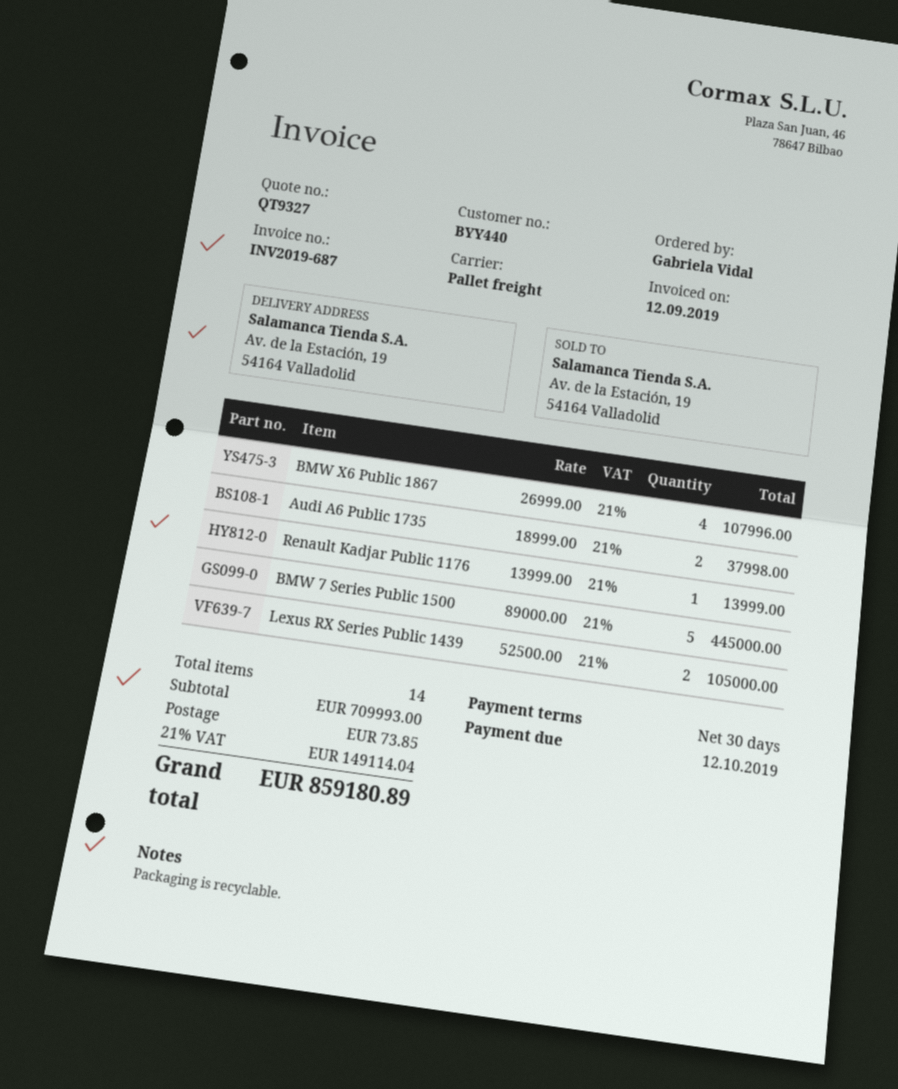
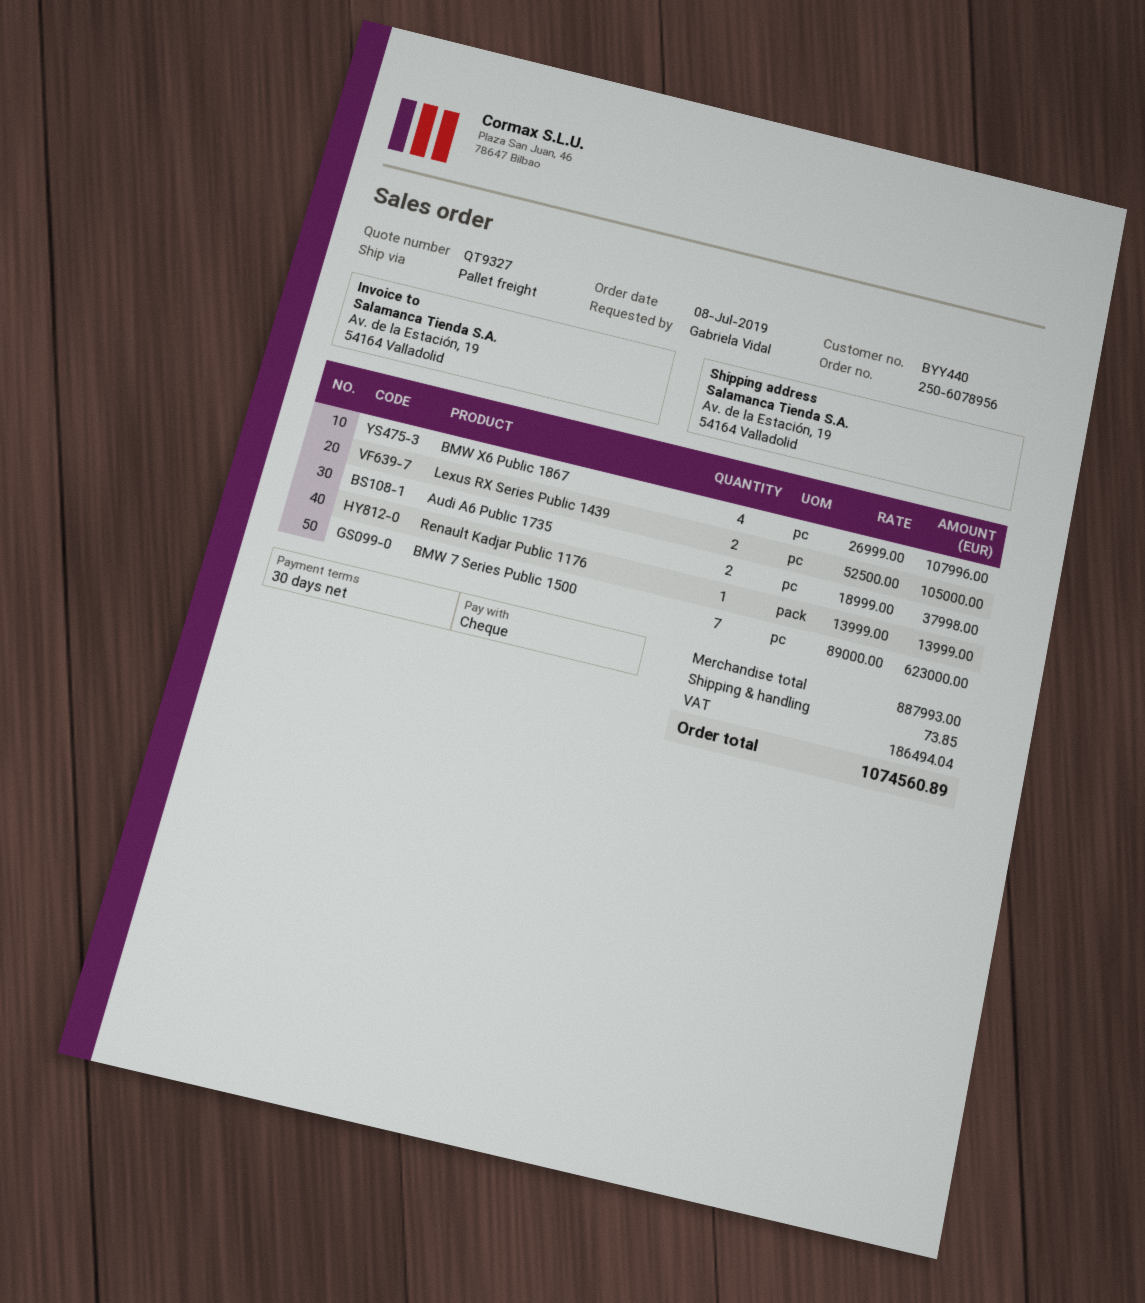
BMW 7 Series Public 1500: 5 x 89000.00 = 445000.00 -> 7 x 89000.00 = 623000.00
subtotal: 709993.00 -> 887993.00
tax: 149114.04 -> 186494.04
total: 859180.89 -> 1074560.89

